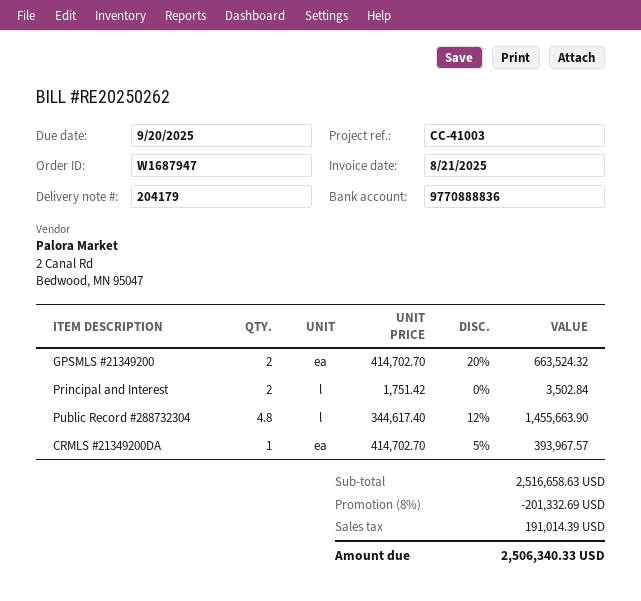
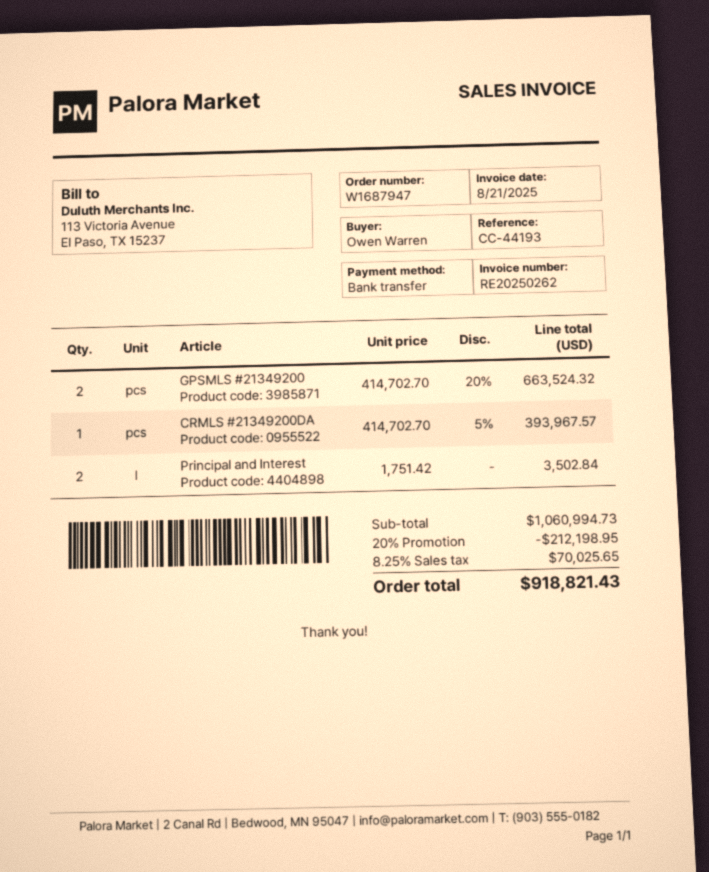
reference: CC-41003 -> CC-44193
Public Record #288732304: 4.8 x 344617.40 - 12% = 1455663.90 -> none
subtotal: 2516658.63 -> 1060994.73
discount: 8% = 201332.69 -> 20% = 212198.95
tax: 191014.39 -> 70025.65
total: 2506340.33 -> 918821.43

